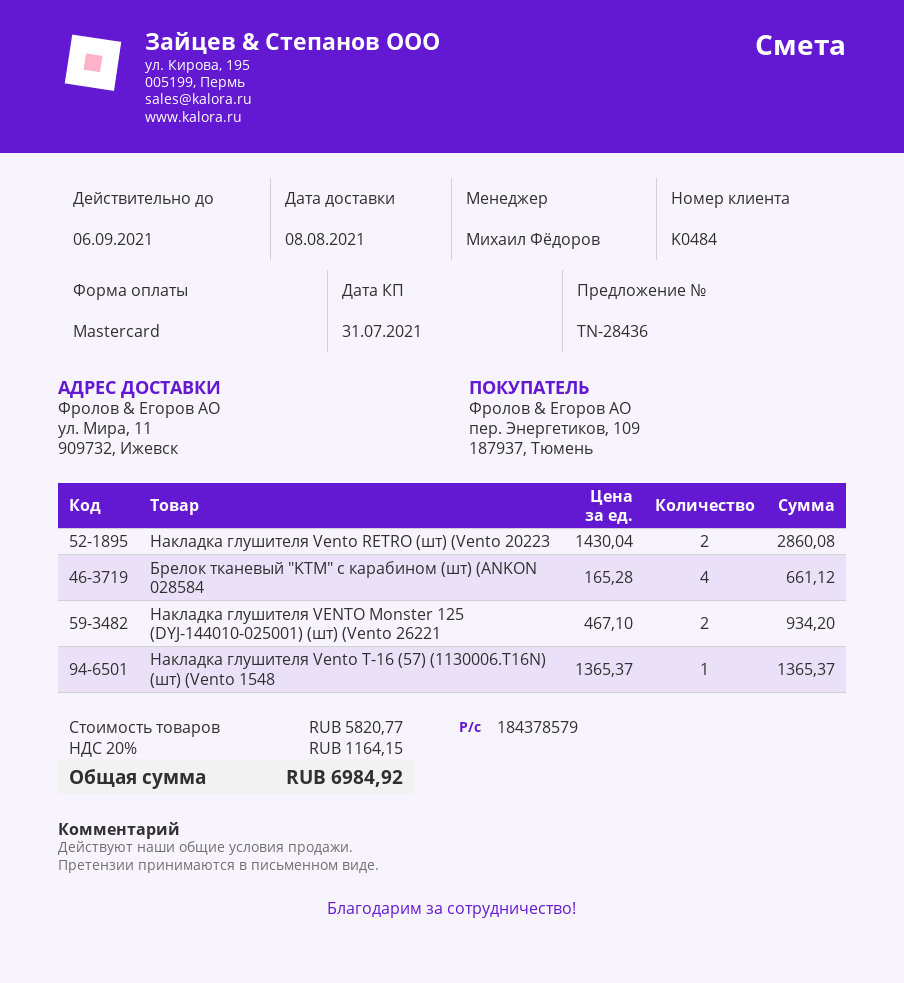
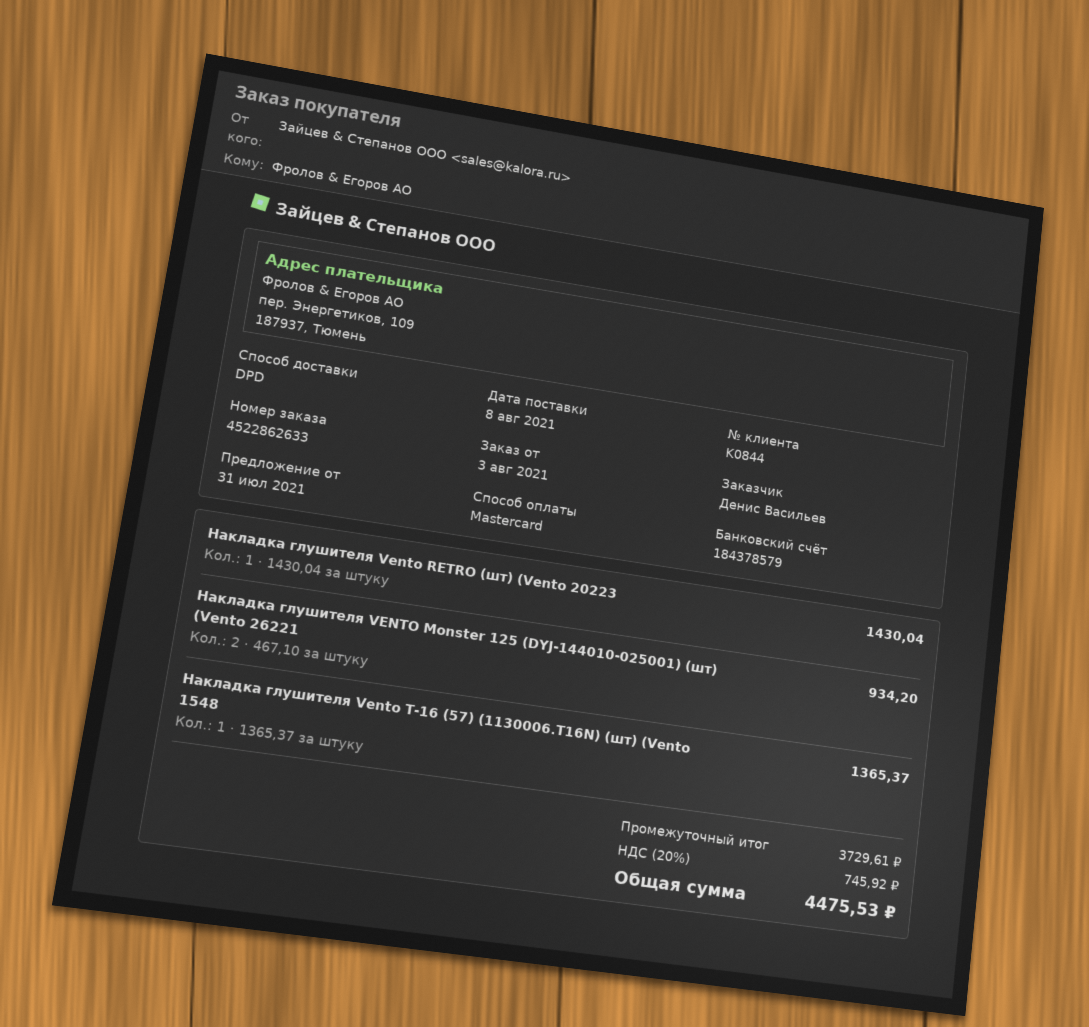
customer number: K0484 -> K0844
Накладка глушителя Vento RETRO (шт) (Vento 20223: 2 x 1430.04 = 2860.08 -> 1 x 1430.04 = 1430.04
Брелок тканевый "KTM" с карабином (шт) (ANKON 028584: 4 x 165.28 = 661.12 -> none
subtotal: 5820.77 -> 3729.61
tax: 20% = 1164.15 -> 20% = 745.92
total: 6984.92 -> 4475.53

